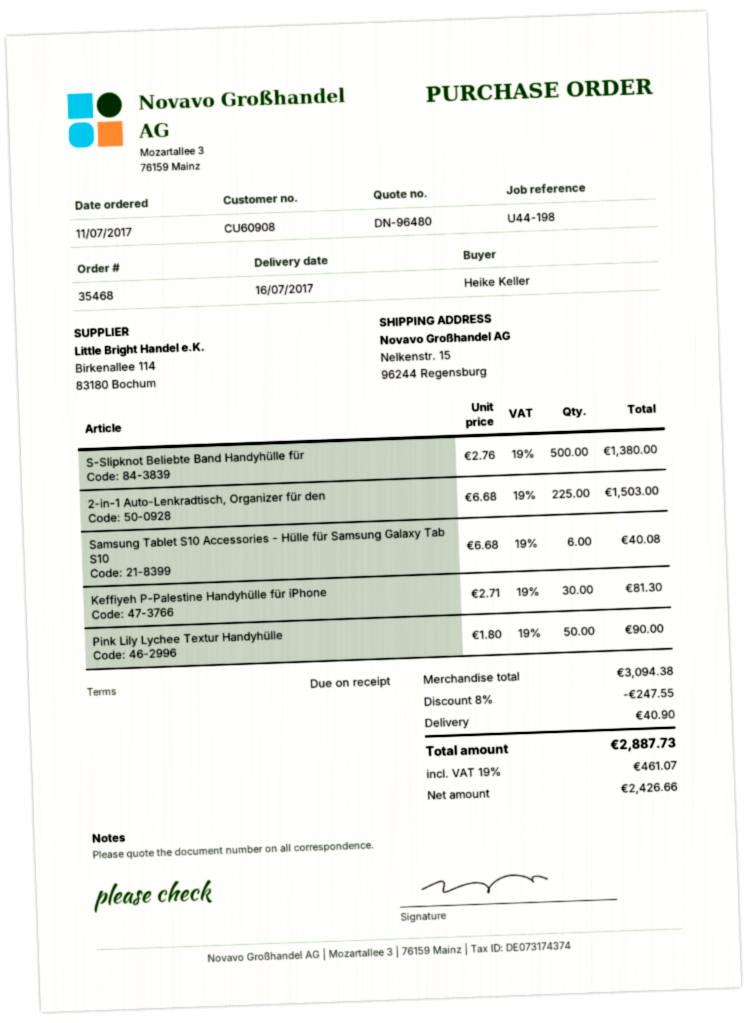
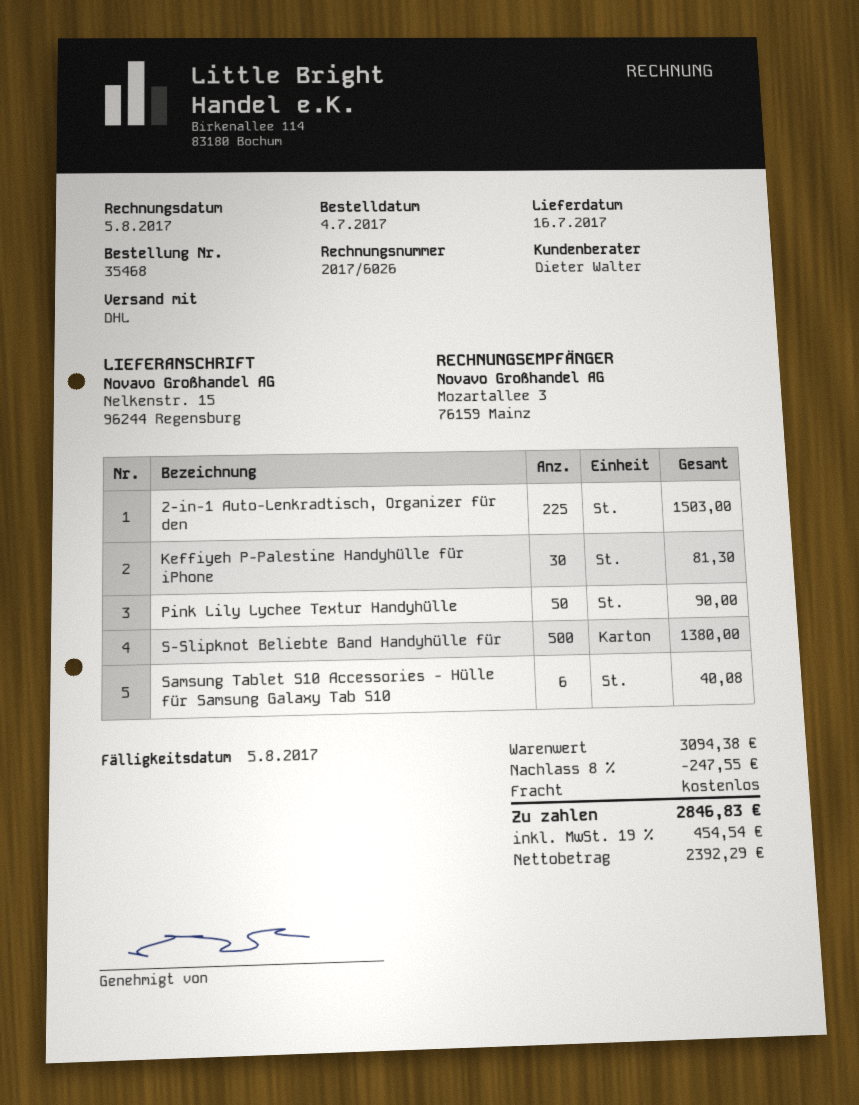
order date: 2017-07-11 -> 2017-07-04
shipping: 40.90 -> 0.00
net: 2426.66 -> 2392.29
tax: 19% = 461.07 -> 19% = 454.54
total: 2887.73 -> 2846.83

